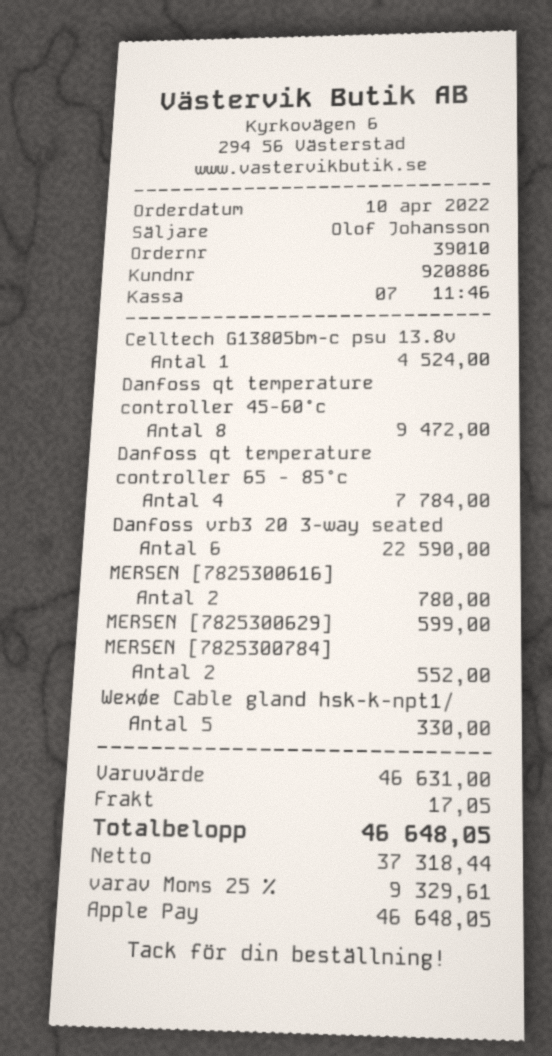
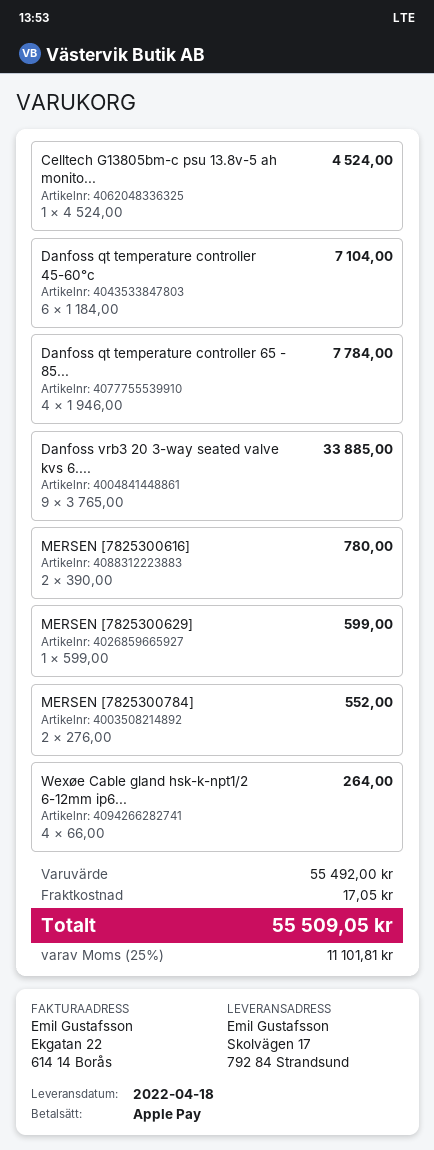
Danfoss qt temperature controller 45-60°c: 8 for 9472.00 -> 6 for 7104.00
Danfoss vrb3 20 3-way seated: 6 for 22590.00 -> 9 for 33885.00
Wexøe Cable gland hsk-k-npt1/: 5 for 330.00 -> 4 for 264.00
subtotal: 46631.00 -> 55492.00
tax: 25% = 9329.61 -> 25% = 11101.81
total: 46648.05 -> 55509.05

